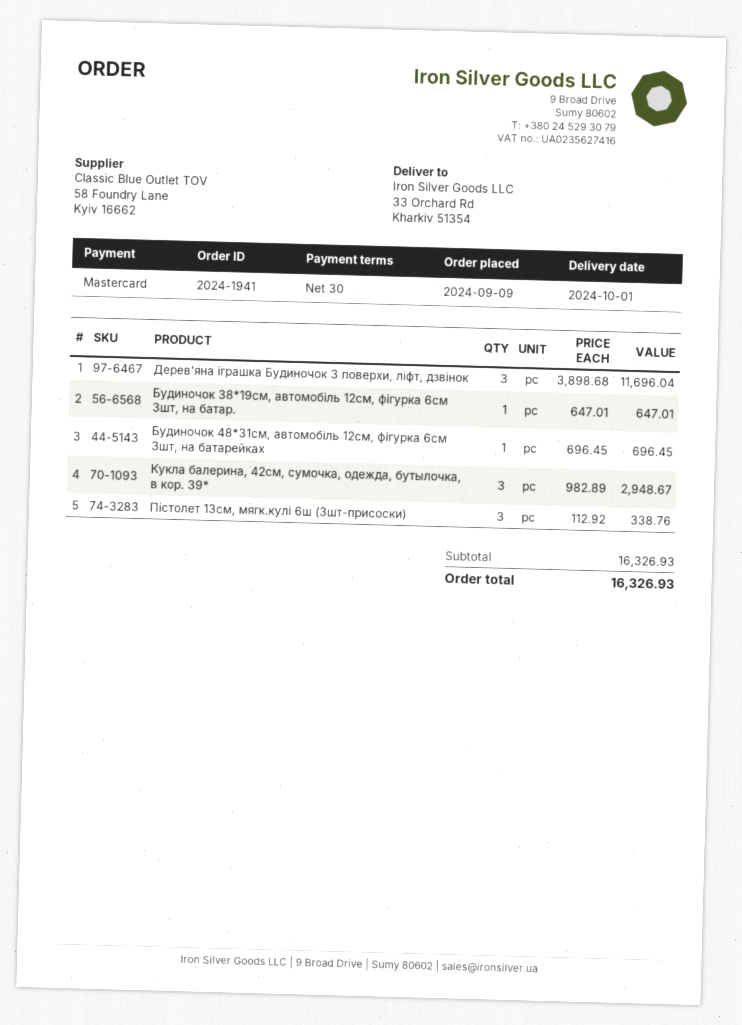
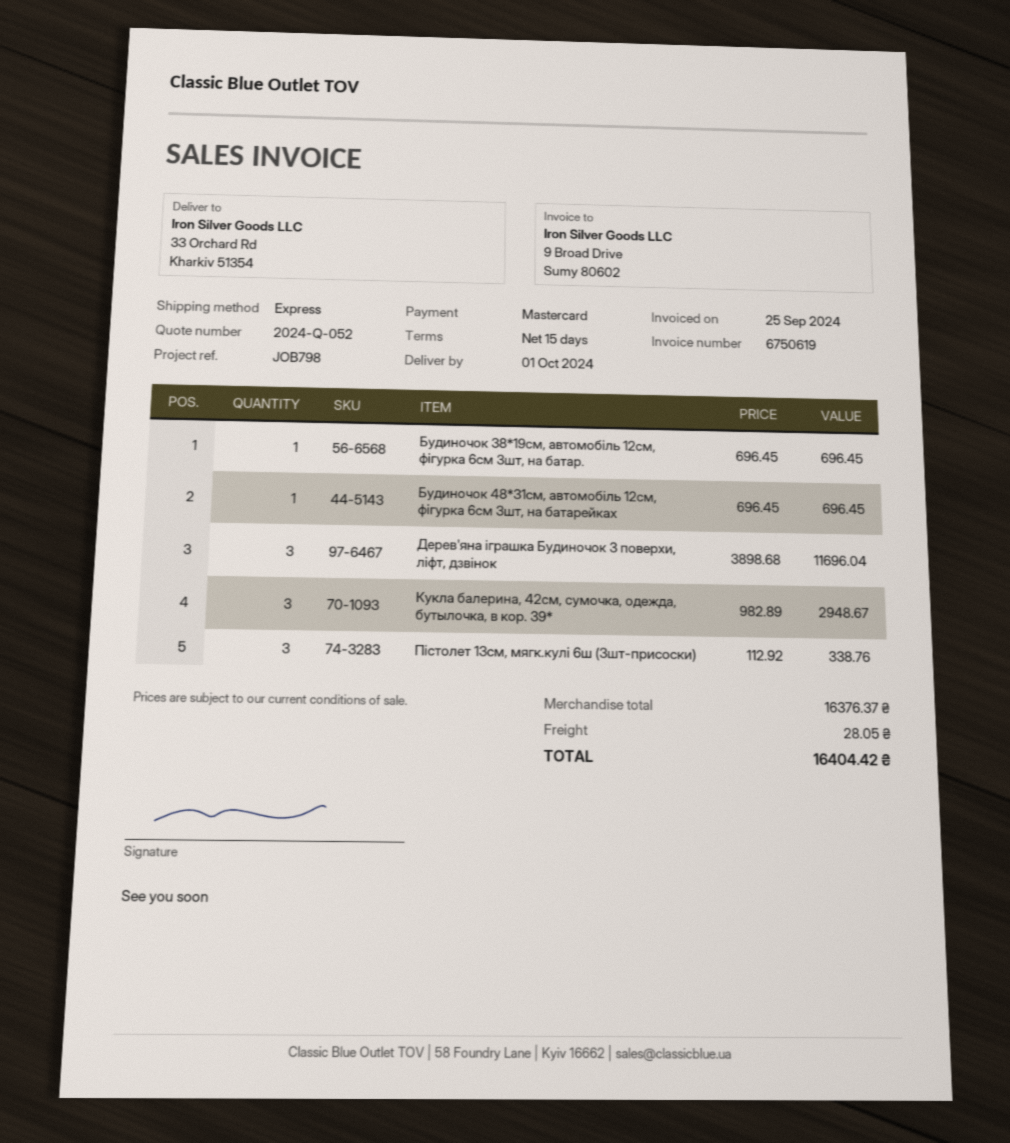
payment terms: 30 days -> 15 days
Будиночок 38*19см, автомобіль 12см, фігурка 6см 3шт, на батар.: 1 x 647.01 = 647.01 -> 1 x 696.45 = 696.45
subtotal: 16326.93 -> 16376.37
shipping: none -> 28.05
total: 16326.93 -> 16404.42

